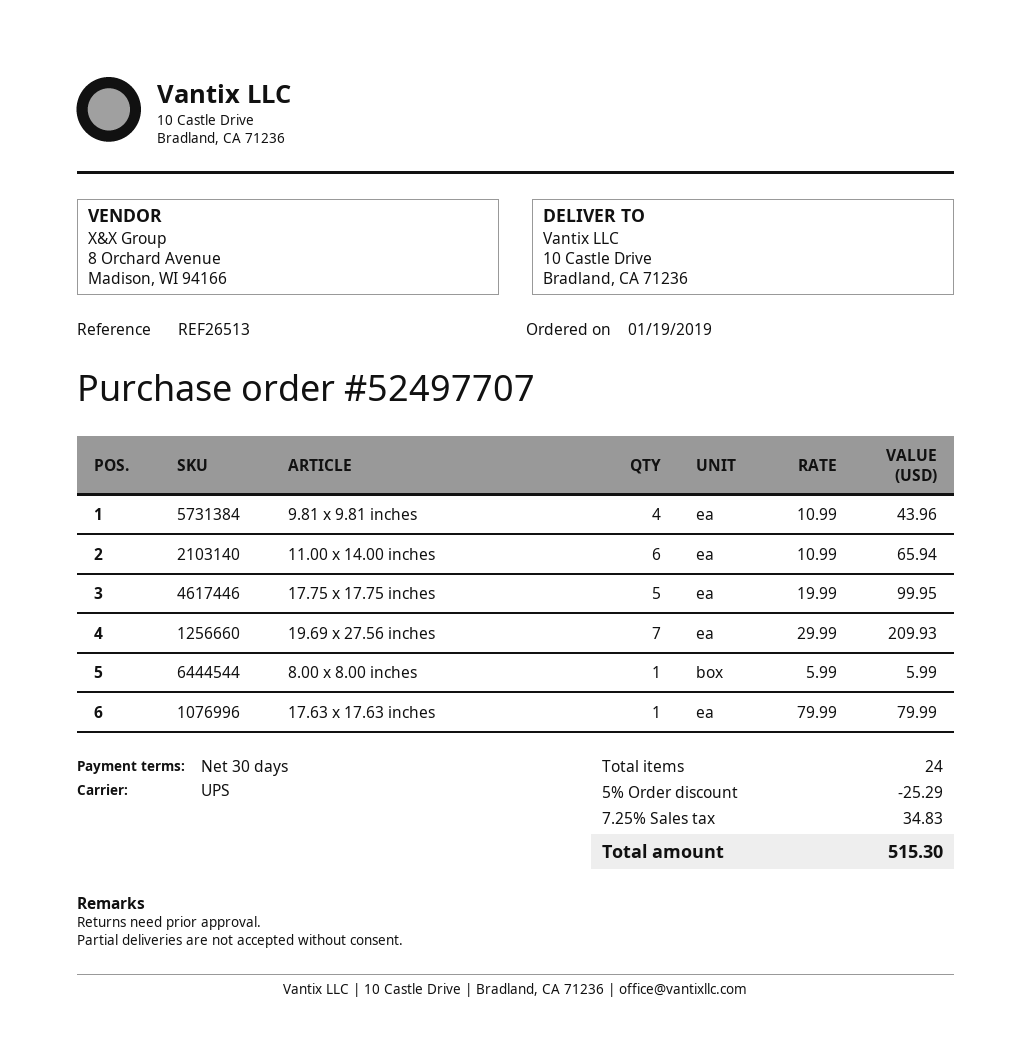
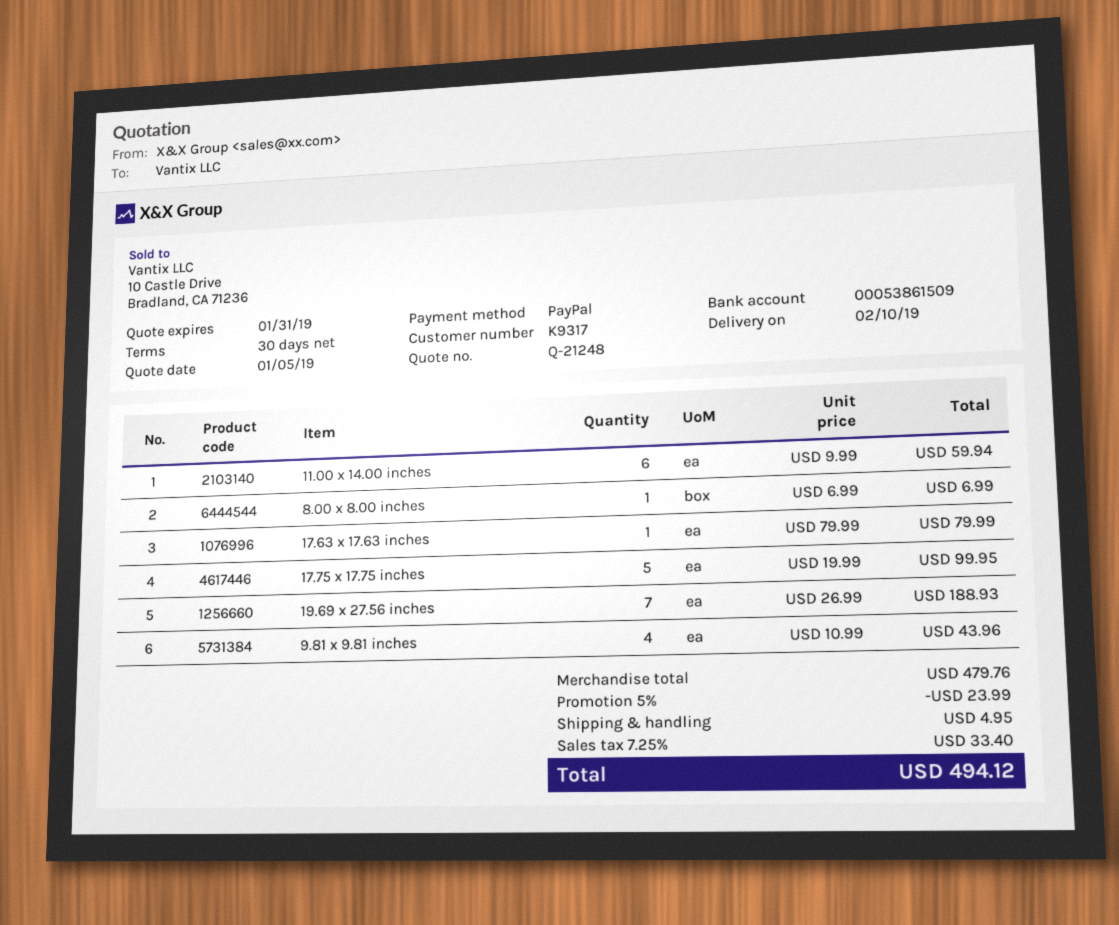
11.00 x 14.00 inches: 6 x 10.99 = 65.94 -> 6 x 9.99 = 59.94
19.69 x 27.56 inches: 7 x 29.99 = 209.93 -> 7 x 26.99 = 188.93
8.00 x 8.00 inches: 1 x 5.99 = 5.99 -> 1 x 6.99 = 6.99
discount: 5% = 25.29 -> 5% = 23.99
shipping: none -> 4.95
tax: 7.25% = 34.83 -> 7.25% = 33.40
total: 515.30 -> 494.12

